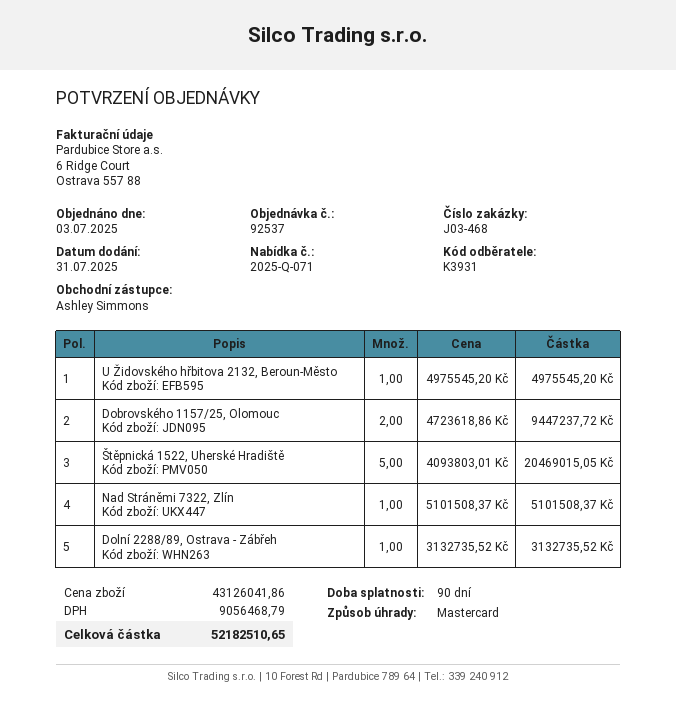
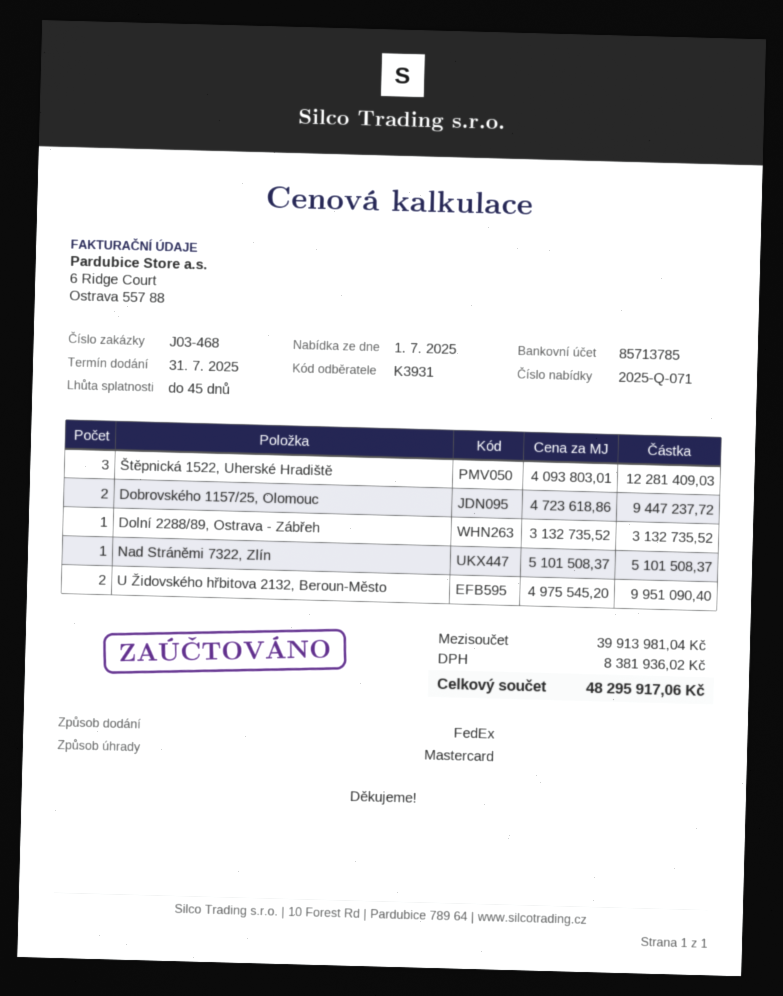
payment terms: 90 days -> 45 days
U Židovského hřbitova 2132, Beroun-Město: 1 x 4975545.20 = 4975545.20 -> 2 x 4975545.20 = 9951090.40
Štěpnická 1522, Uherské Hradiště: 5 x 4093803.01 = 20469015.05 -> 3 x 4093803.01 = 12281409.03
subtotal: 43126041.86 -> 39913981.04
tax: 9056468.79 -> 8381936.02
total: 52182510.65 -> 48295917.06

